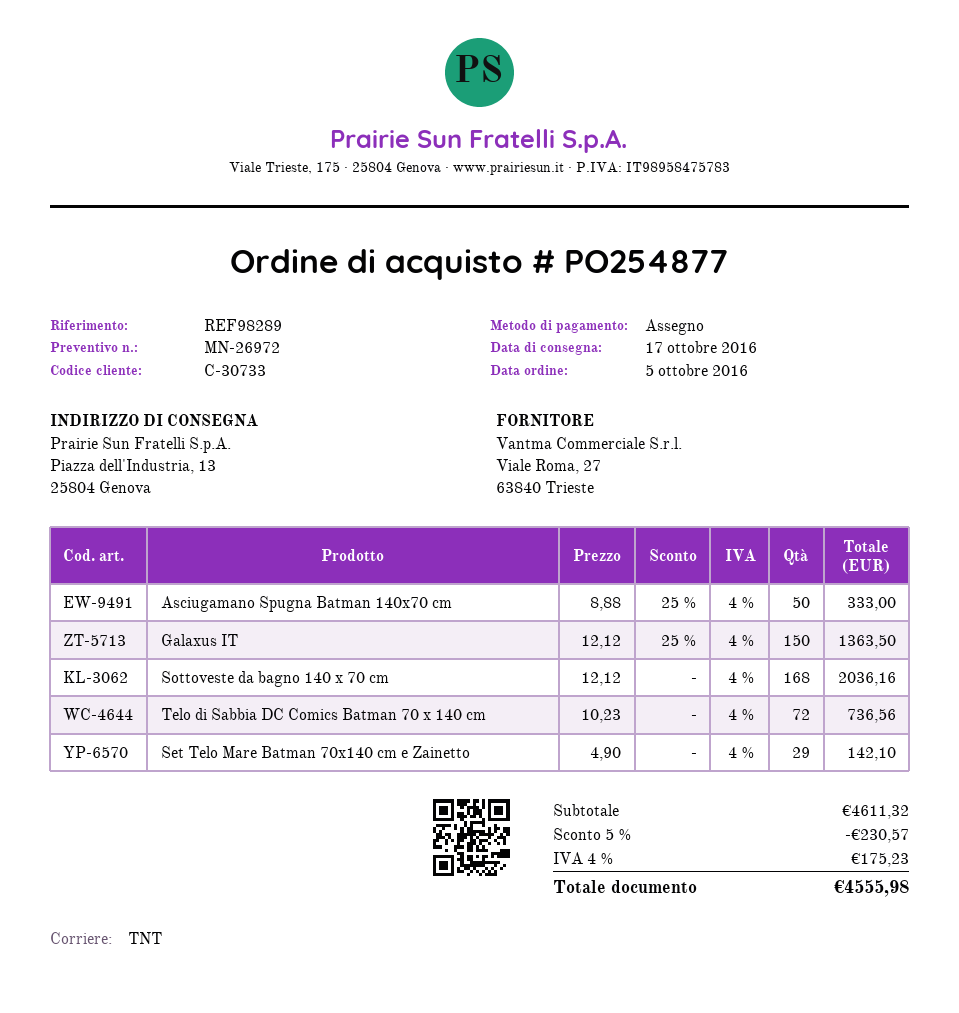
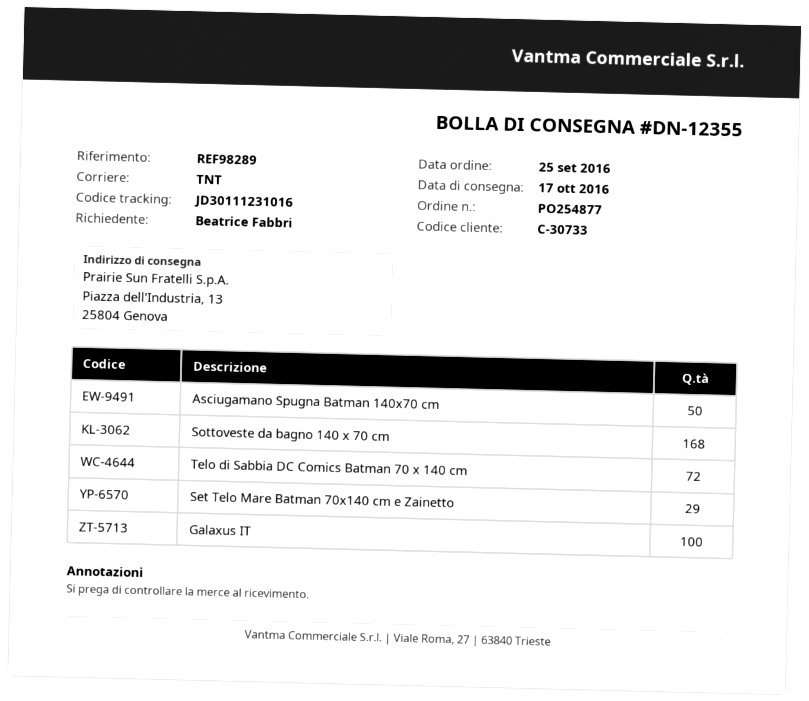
order date: 2016-10-05 -> 2016-09-25
Galaxus IT: 150 -> 100

